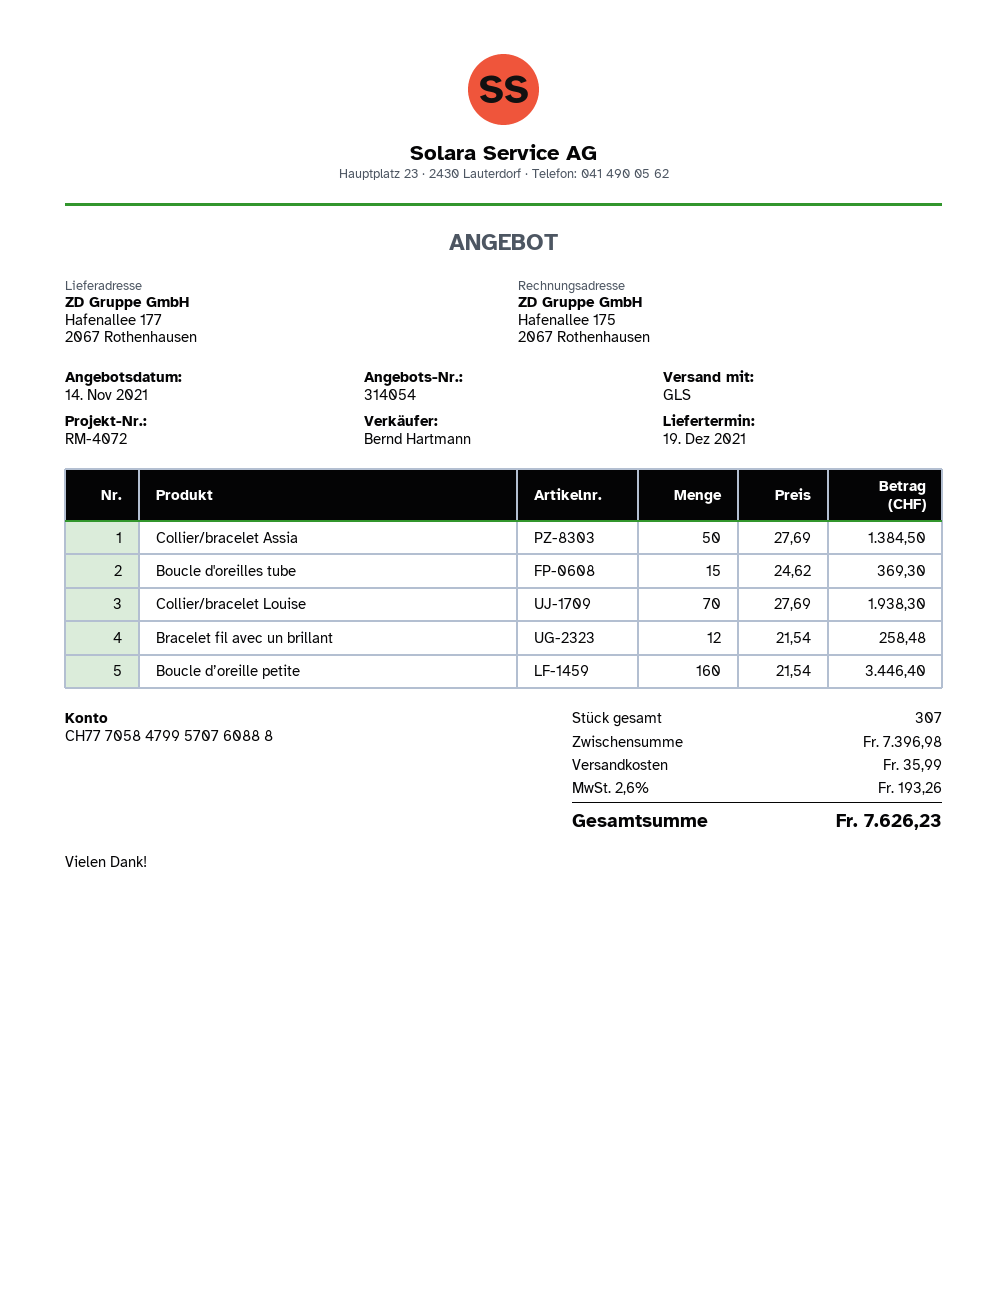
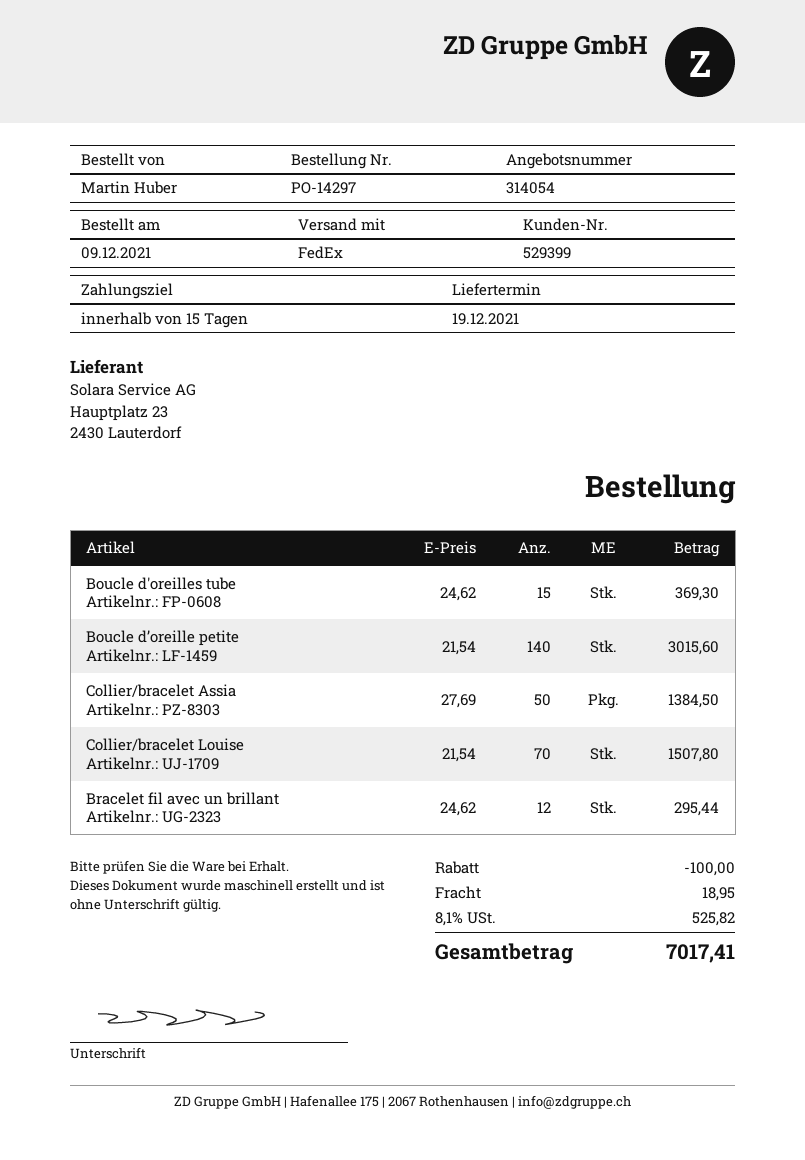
shipping method: GLS -> FedEx
Collier/bracelet Louise: 70 x 27.69 = 1938.30 -> 70 x 21.54 = 1507.80
Bracelet fil avec un brillant: 12 x 21.54 = 258.48 -> 12 x 24.62 = 295.44
Boucle d’oreille petite: 160 x 21.54 = 3446.40 -> 140 x 21.54 = 3015.60
discount: none -> 100.00
shipping: 35.99 -> 18.95
tax: 2.6% = 193.26 -> 8.1% = 525.82
total: 7626.23 -> 7017.41

